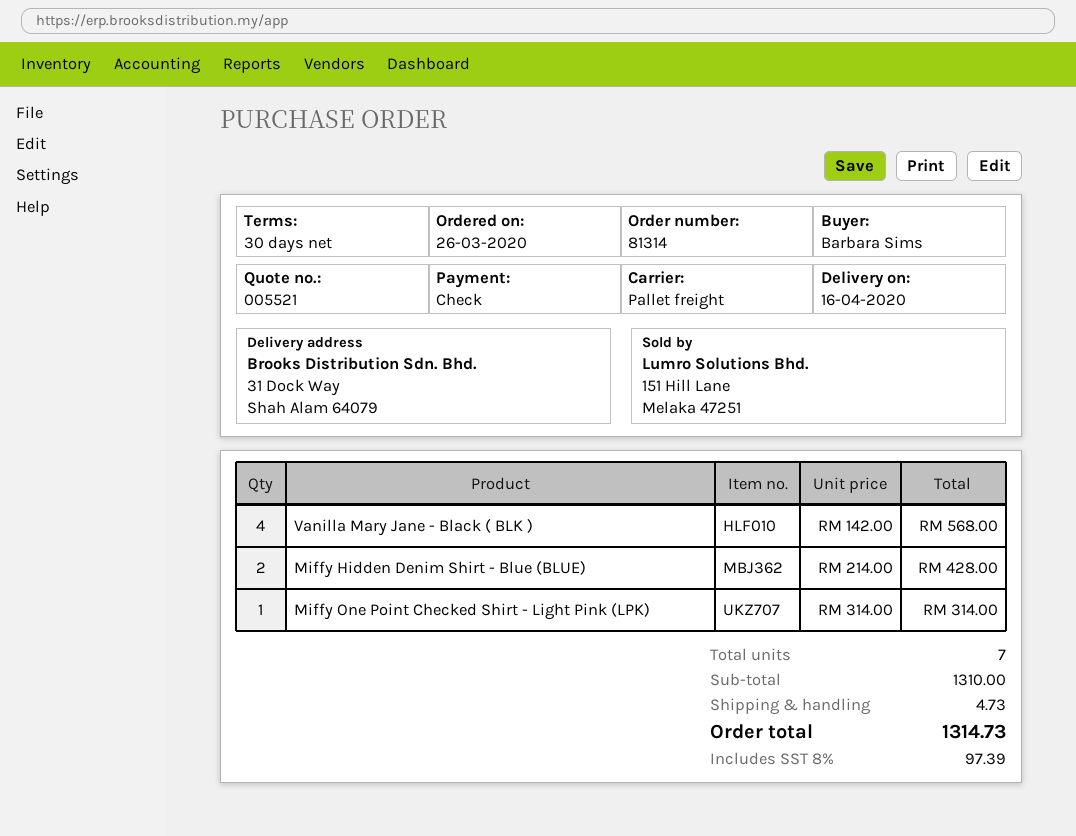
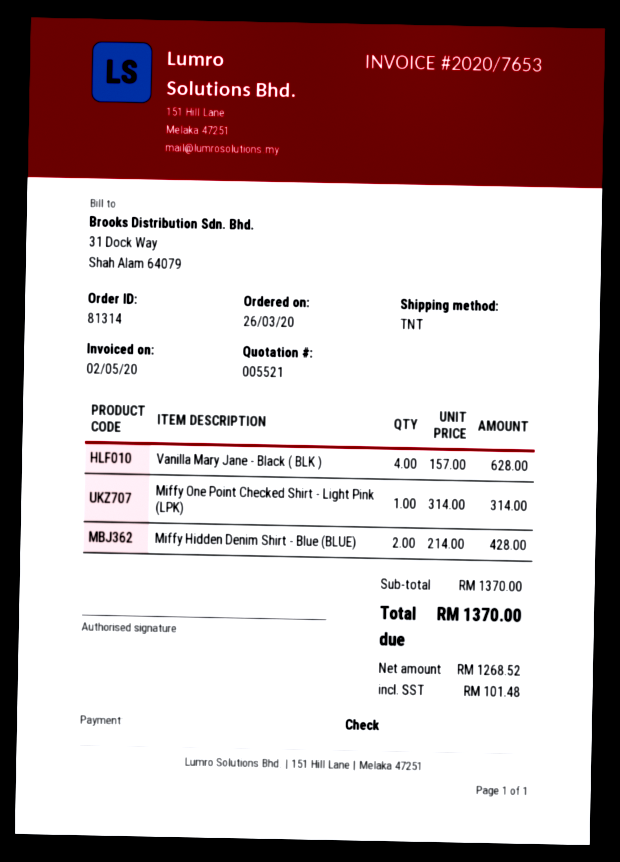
shipping method: pallet freight -> TNT
Vanilla Mary Jane - Black ( BLK ): 4 x 142.00 = 568.00 -> 4 x 157.00 = 628.00
subtotal: 1310.00 -> 1370.00
shipping: 4.73 -> none
tax: 97.39 -> 101.48
total: 1314.73 -> 1370.00

